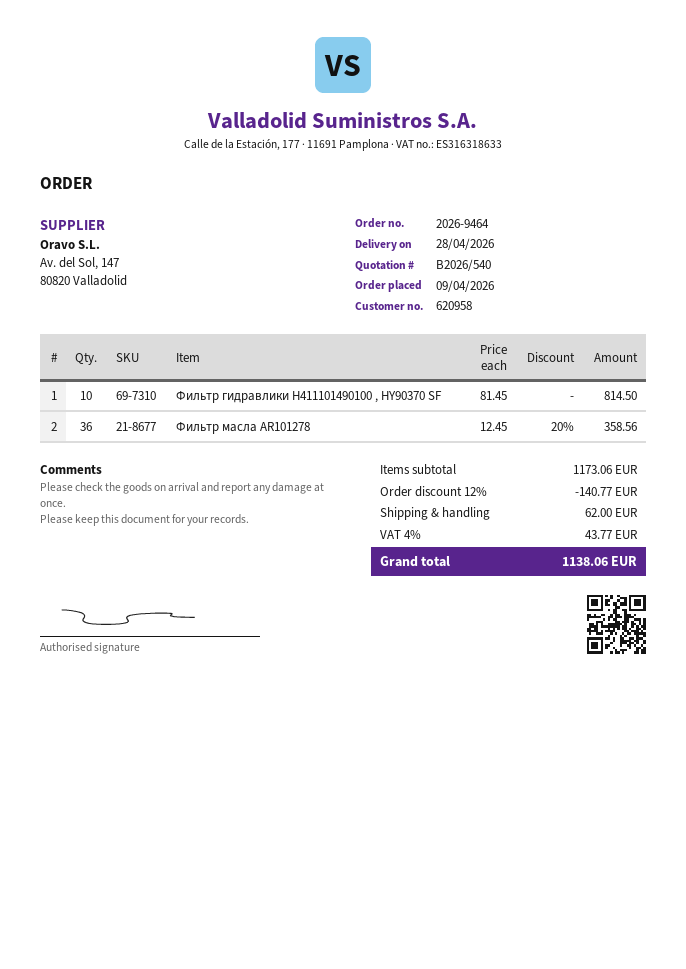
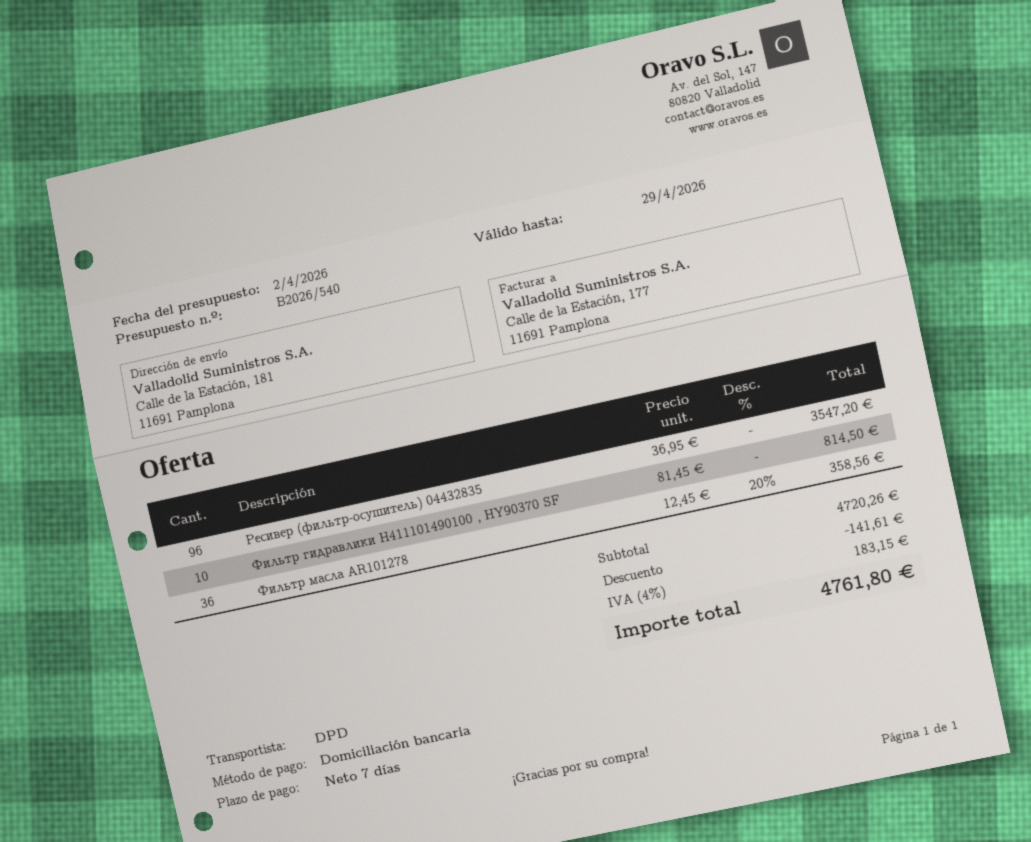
Ресивер (фильтр-осушитель) 04432835: none -> 96 x 36.95 = 3547.20
subtotal: 1173.06 -> 4720.26
discount: 140.77 -> 141.61
shipping: 62.00 -> none
tax: 4% = 43.77 -> 4% = 183.15
total: 1138.06 -> 4761.80

